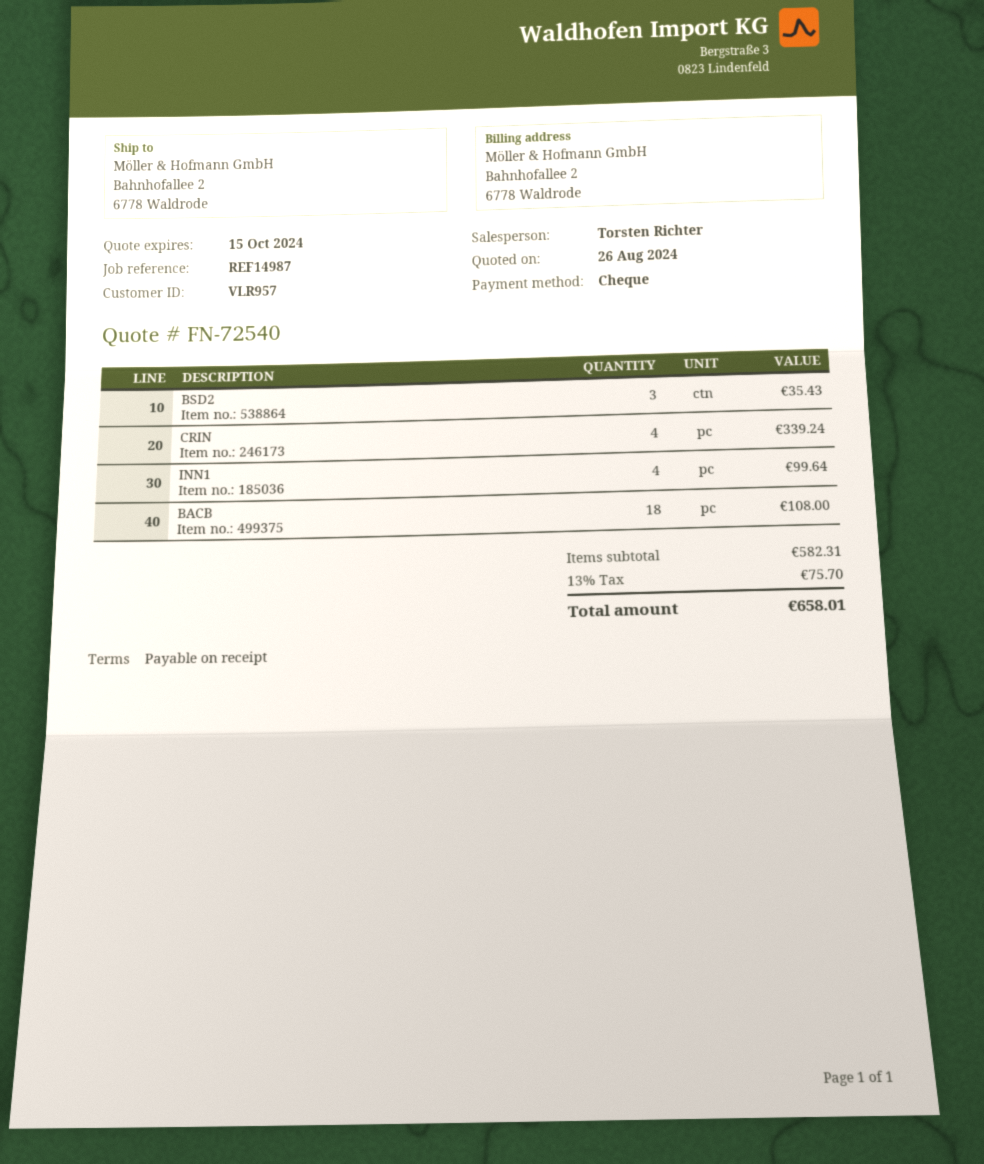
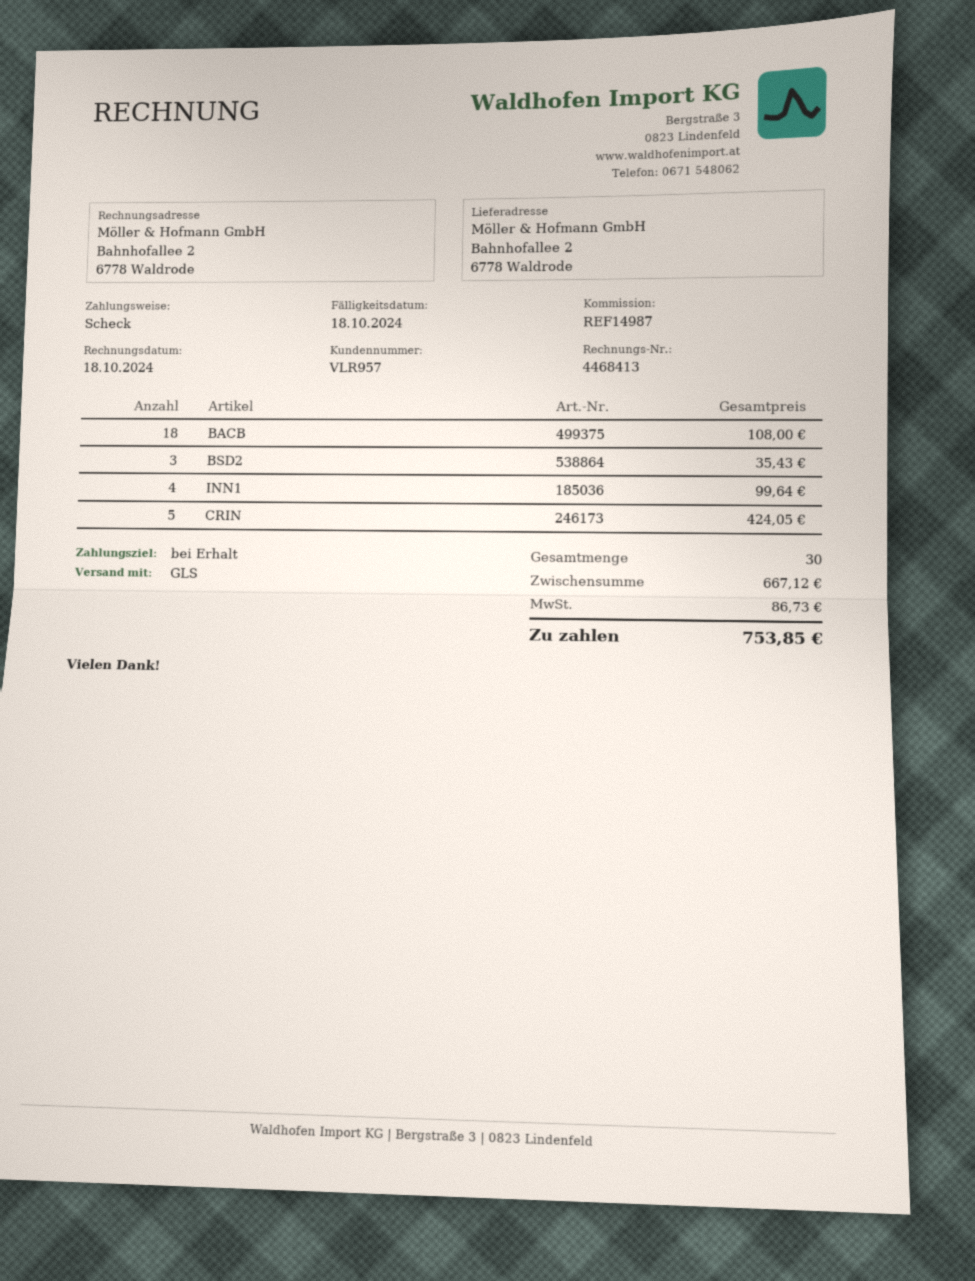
CRIN: 4 for 339.24 -> 5 for 424.05
subtotal: 582.31 -> 667.12
tax: 75.70 -> 86.73
total: 658.01 -> 753.85

